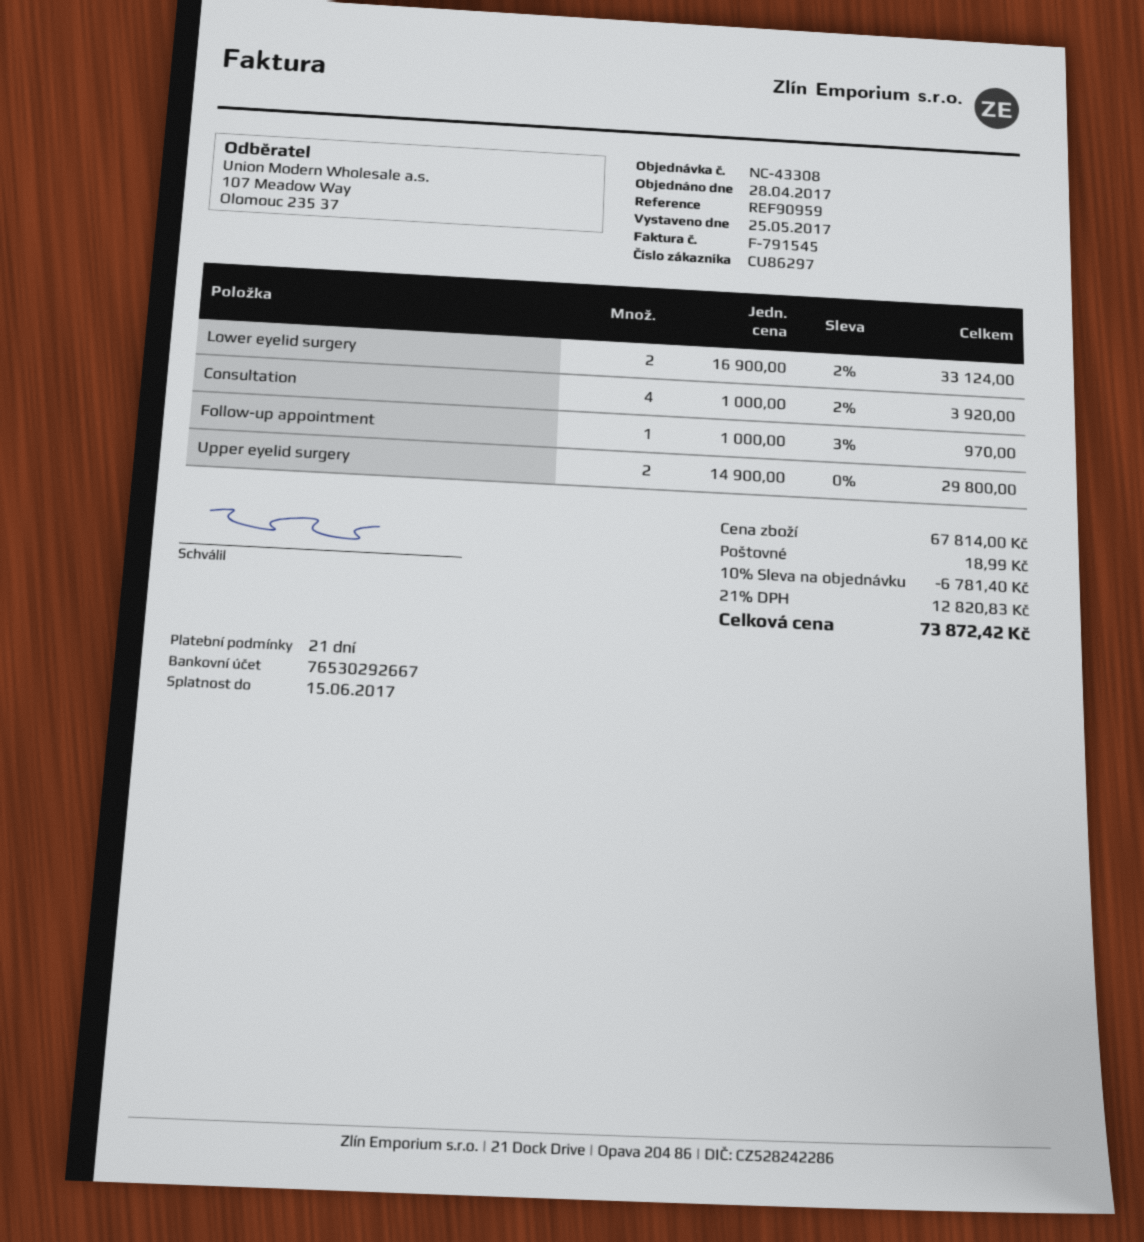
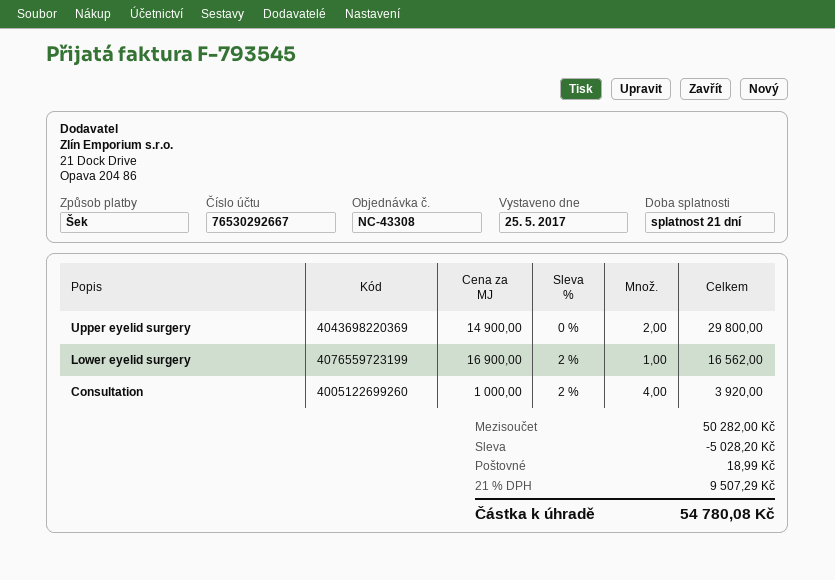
invoice number: F-791545 -> F-793545
Lower eyelid surgery: 2 x 16900.00 - 2% = 33124.00 -> 1 x 16900.00 - 2% = 16562.00
Follow-up appointment: 1 x 1000.00 - 3% = 970.00 -> none
subtotal: 67814.00 -> 50282.00
discount: 6781.40 -> 5028.20
tax: 21% = 12820.83 -> 21% = 9507.29
total: 73872.42 -> 54780.08

